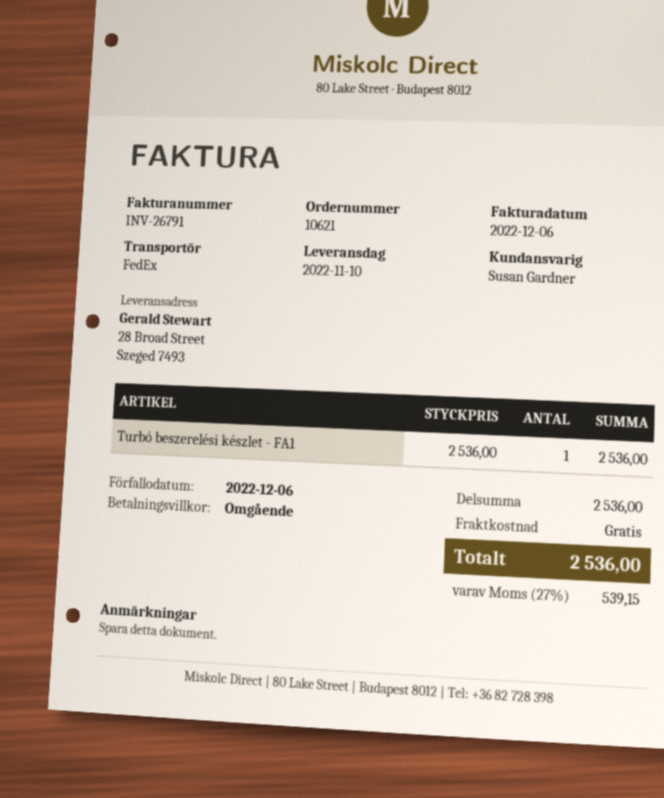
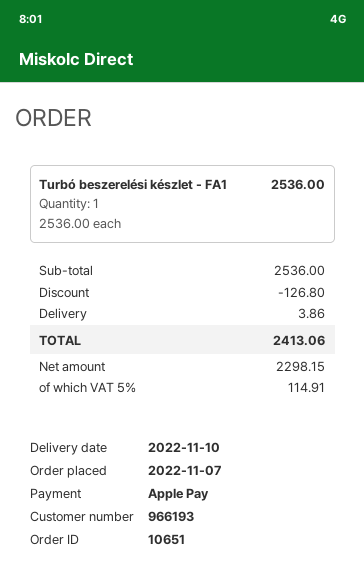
order number: 10621 -> 10651
discount: none -> 126.80
shipping: 0.00 -> 3.86
tax: 27% = 539.15 -> 5% = 114.91
total: 2536.00 -> 2413.06

